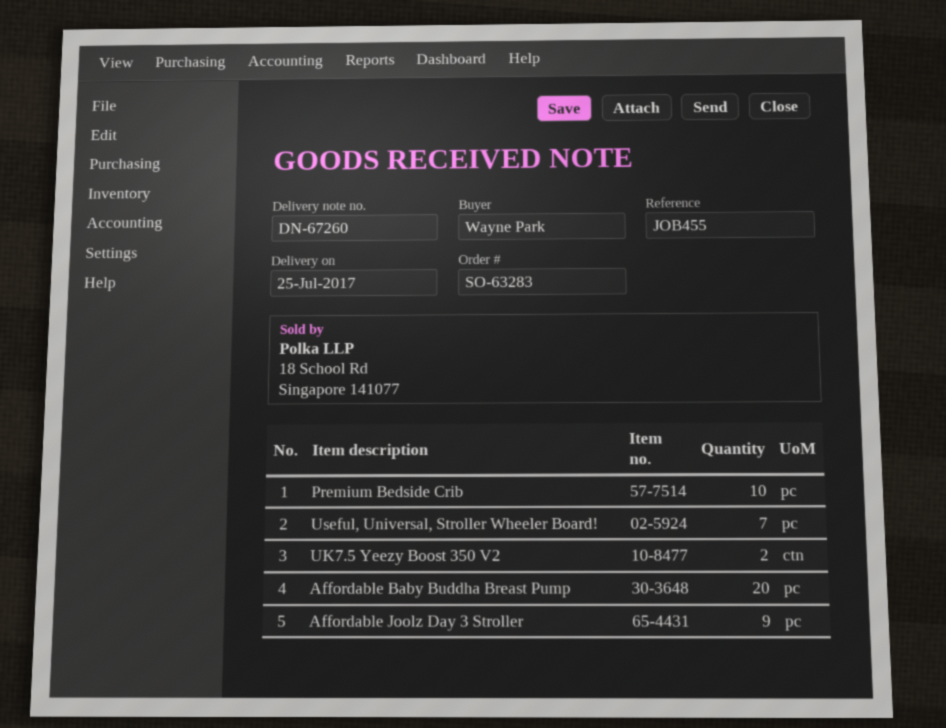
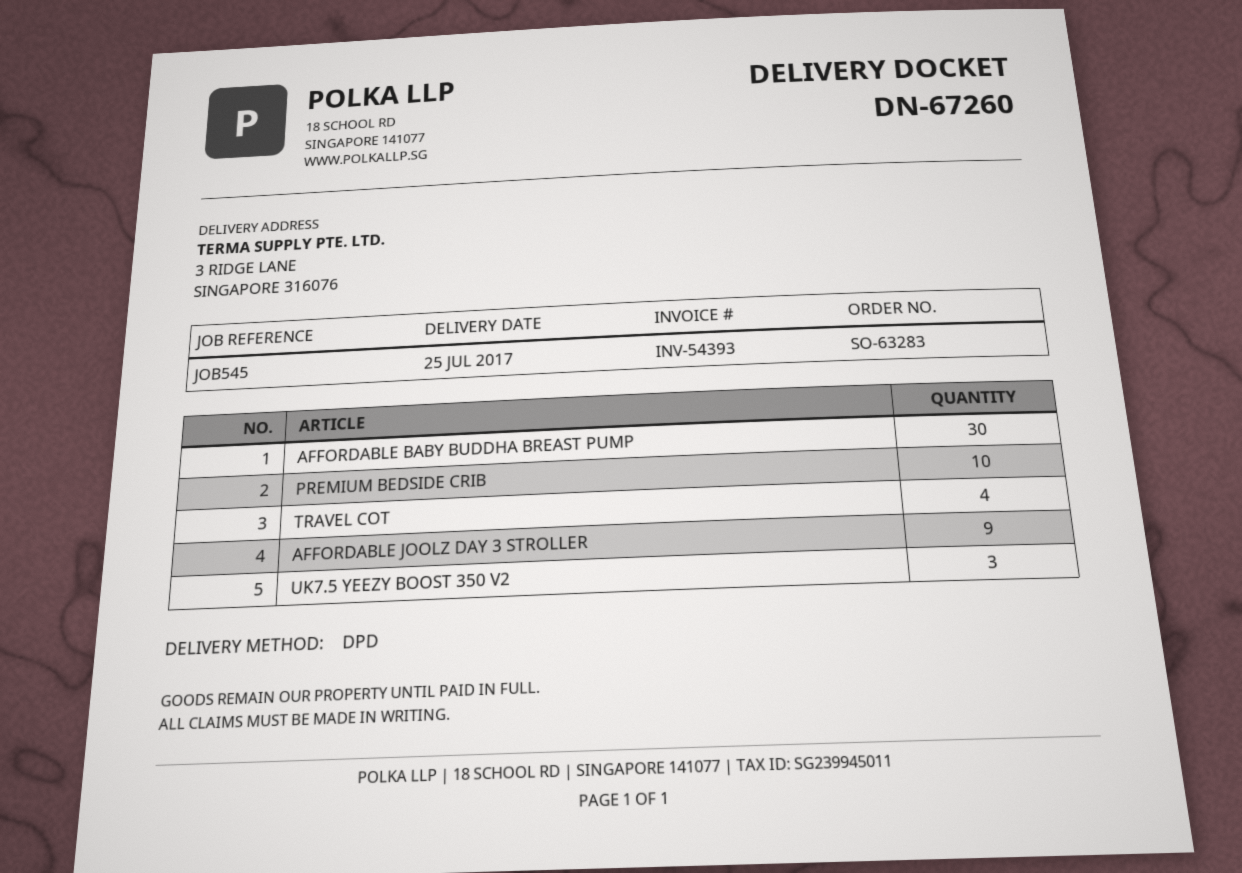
reference: JOB455 -> JOB545
Useful, Universal, Stroller Wheeler Board!: 7 -> none
UK7.5 Yeezy Boost 350 V2: 2 -> 3
Affordable Baby Buddha Breast Pump: 20 -> 30
TRAVEL COT: none -> 4

